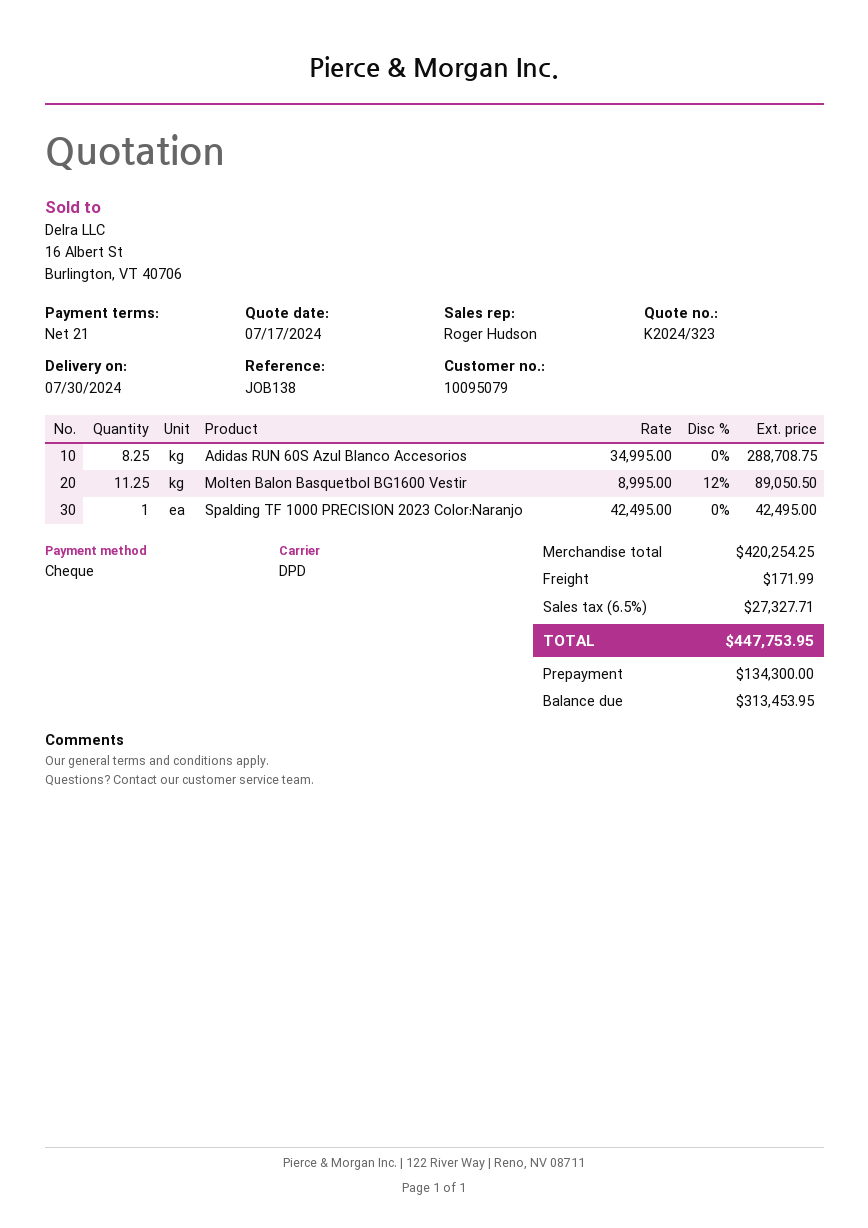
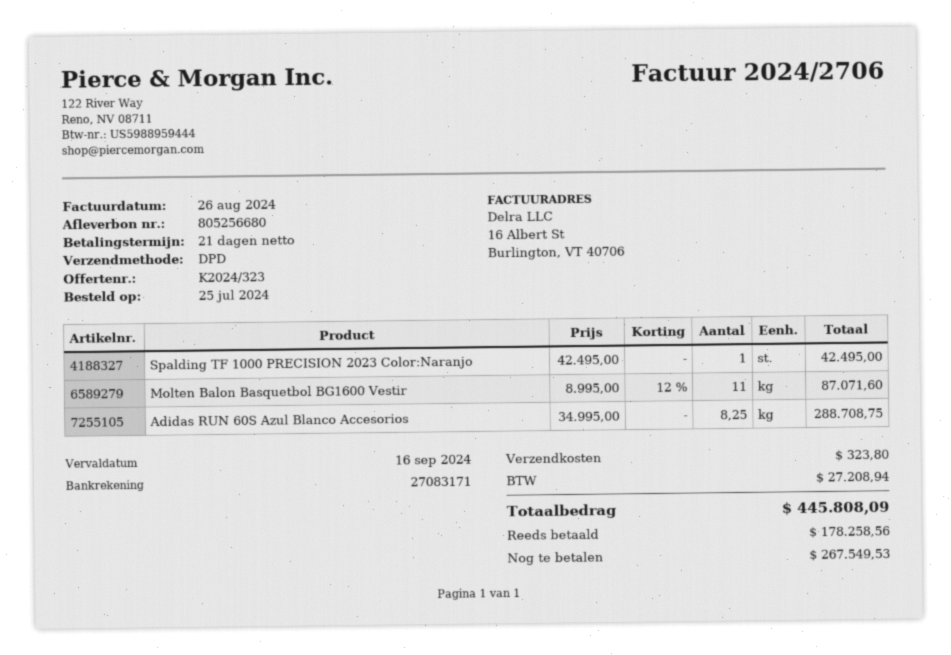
Molten Balon Basquetbol BG1600 Vestir: 11.25 x 8995.00 - 12% = 89050.50 -> 11 x 8995.00 - 12% = 87071.60
shipping: 171.99 -> 323.80
tax: 27327.71 -> 27208.94
total: 447753.95 -> 445808.09
deposit: 134300.00 -> 178258.56
balance: 313453.95 -> 267549.53

